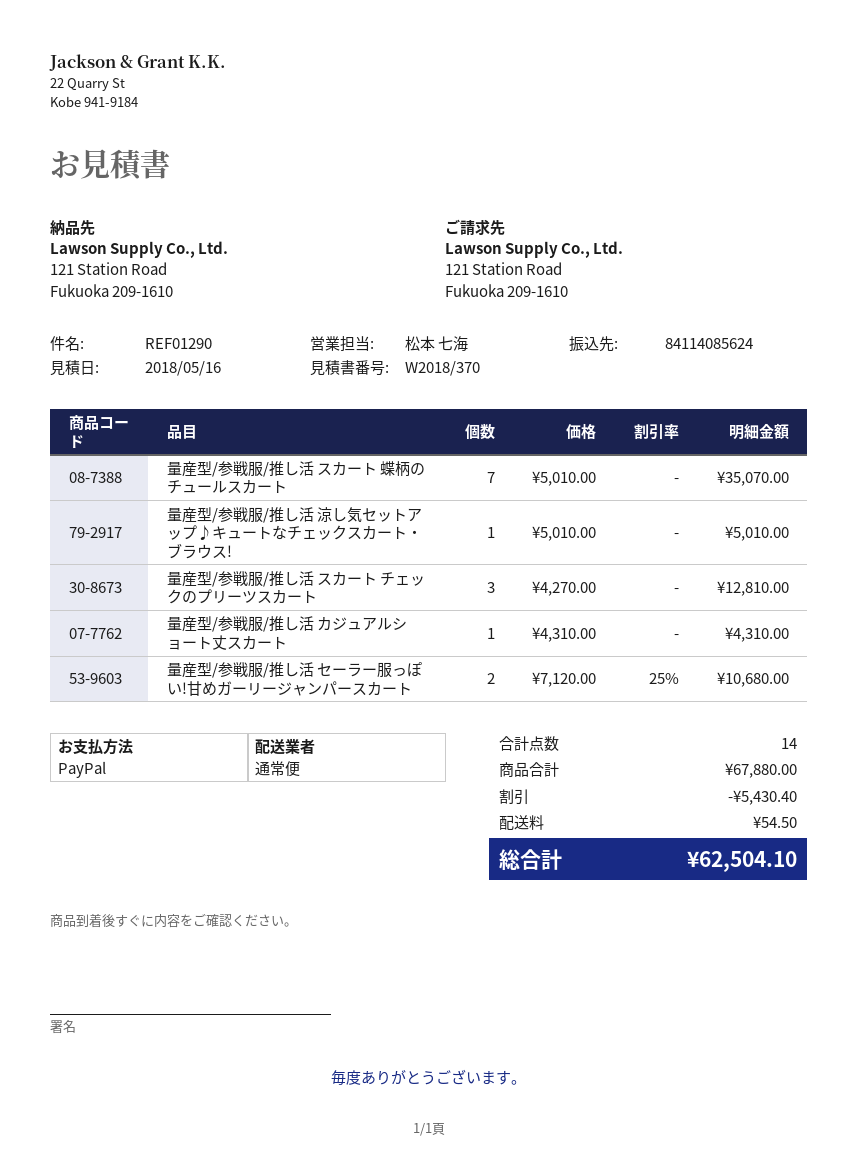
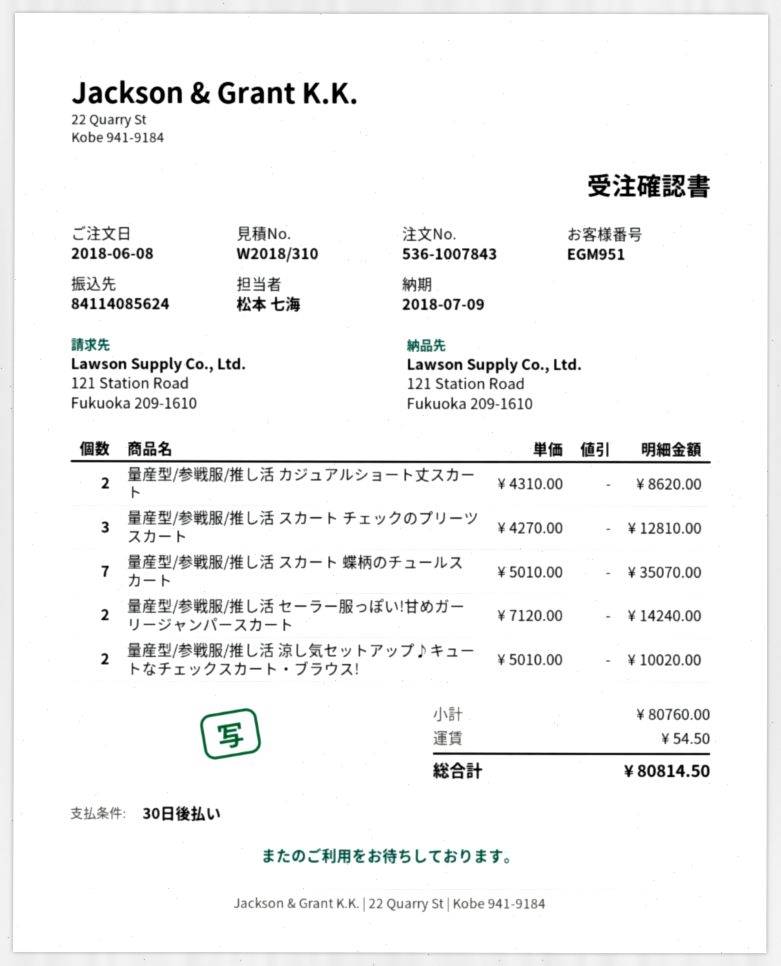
quote number: W2018/370 -> W2018/310
量産型/参戦服/推し活 涼し気セットアップ♪キュートなチェックスカート・ブラウス!: 1 x 5010.00 = 5010.00 -> 2 x 5010.00 = 10020.00
量産型/参戦服/推し活 カジュアルショート丈スカート: 1 x 4310.00 = 4310.00 -> 2 x 4310.00 = 8620.00
量産型/参戦服/推し活 セーラー服っぽい!甘めガーリージャンパースカート: 2 x 7120.00 - 25% = 10680.00 -> 2 x 7120.00 = 14240.00
subtotal: 67880.00 -> 80760.00
discount: 5430.40 -> none
total: 62504.10 -> 80814.50

